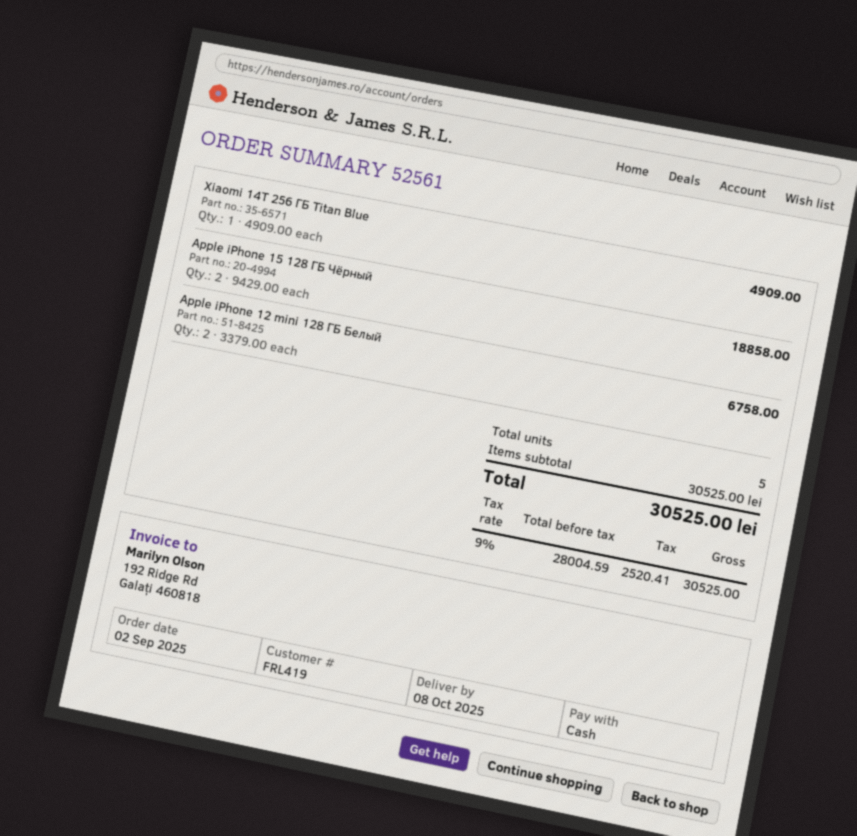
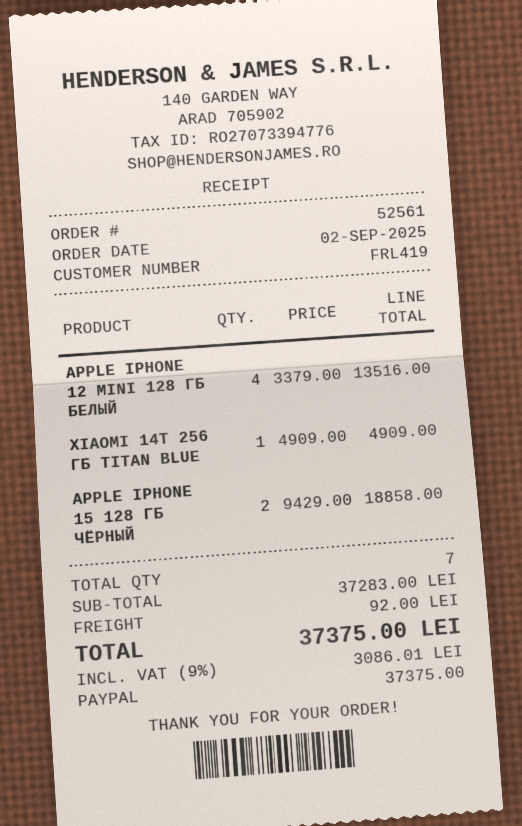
payment method: cash -> PayPal
Apple iPhone 12 mini 128 ГБ Белый: 2 x 3379.00 = 6758.00 -> 4 x 3379.00 = 13516.00
total quantity: 5 -> 7
subtotal: 30525.00 -> 37283.00
shipping: none -> 92.00
tax: 9% = 2520.41 -> 9% = 3086.01
total: 30525.00 -> 37375.00

